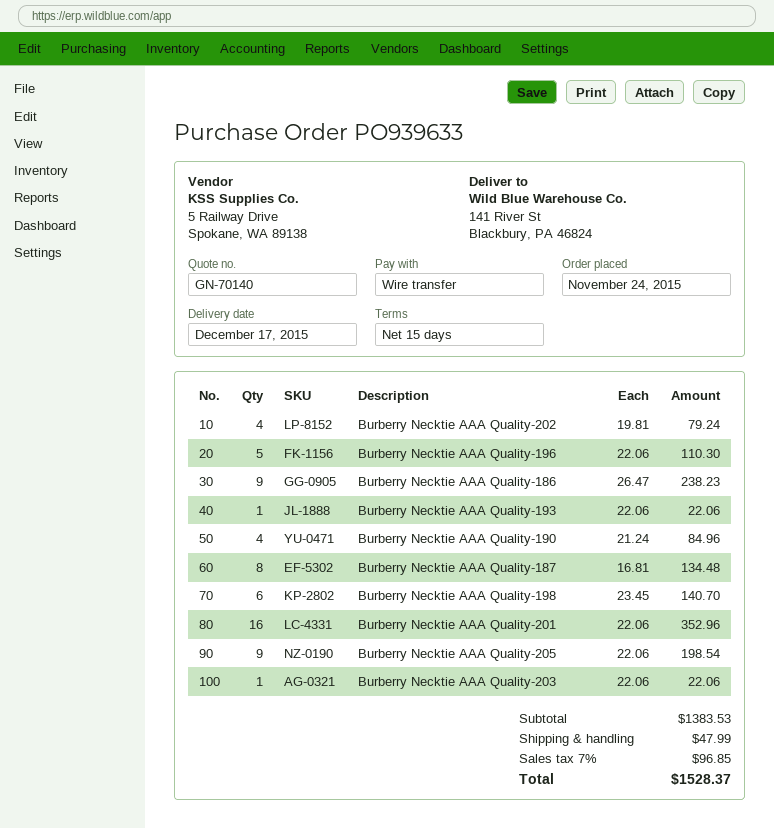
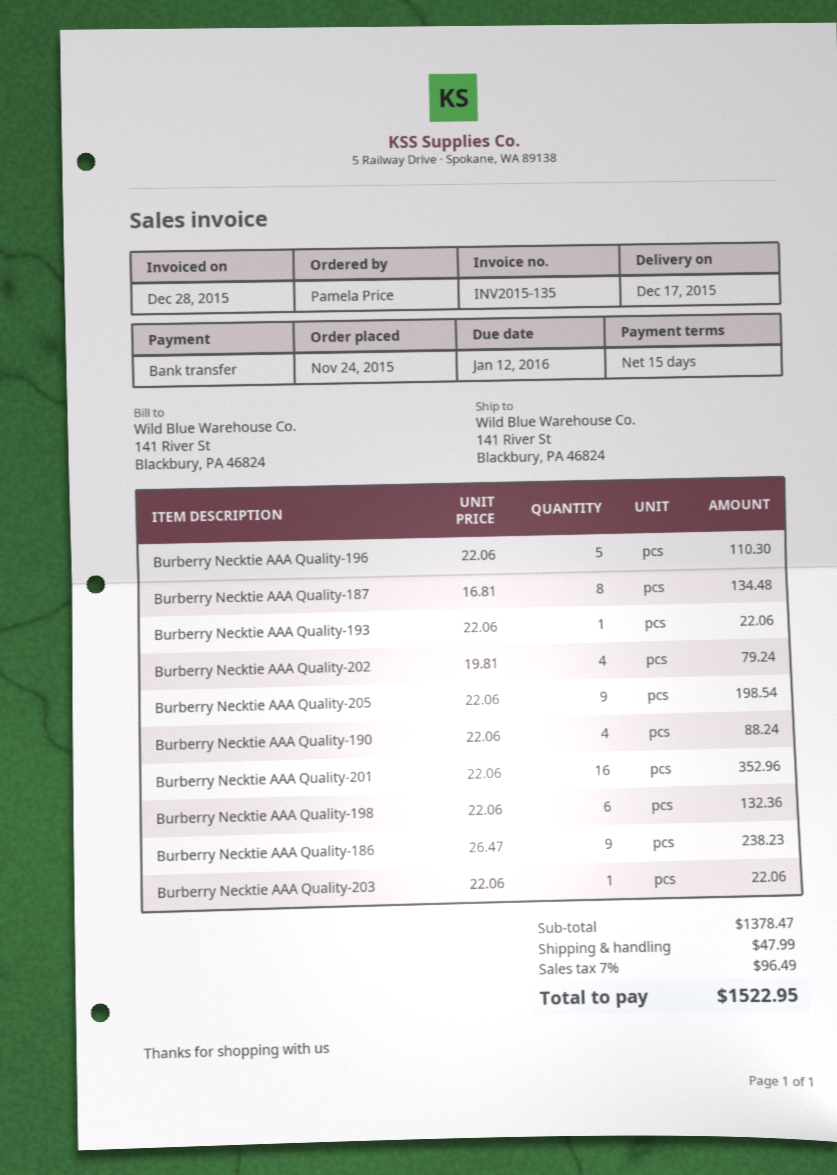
Burberry Necktie AAA Quality-190: 4 x 21.24 = 84.96 -> 4 x 22.06 = 88.24
Burberry Necktie AAA Quality-198: 6 x 23.45 = 140.70 -> 6 x 22.06 = 132.36
subtotal: 1383.53 -> 1378.47
tax: 7% = 96.85 -> 7% = 96.49
total: 1528.37 -> 1522.95

